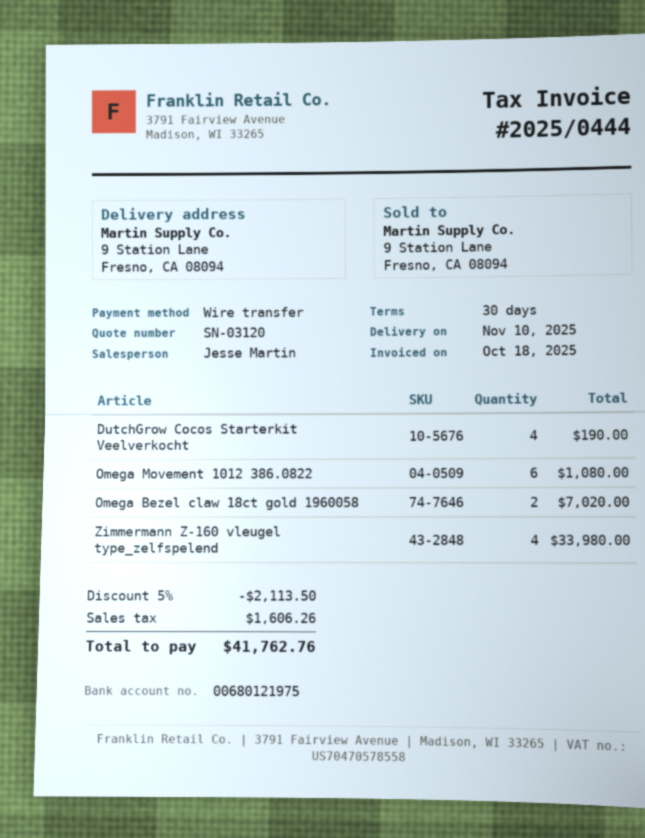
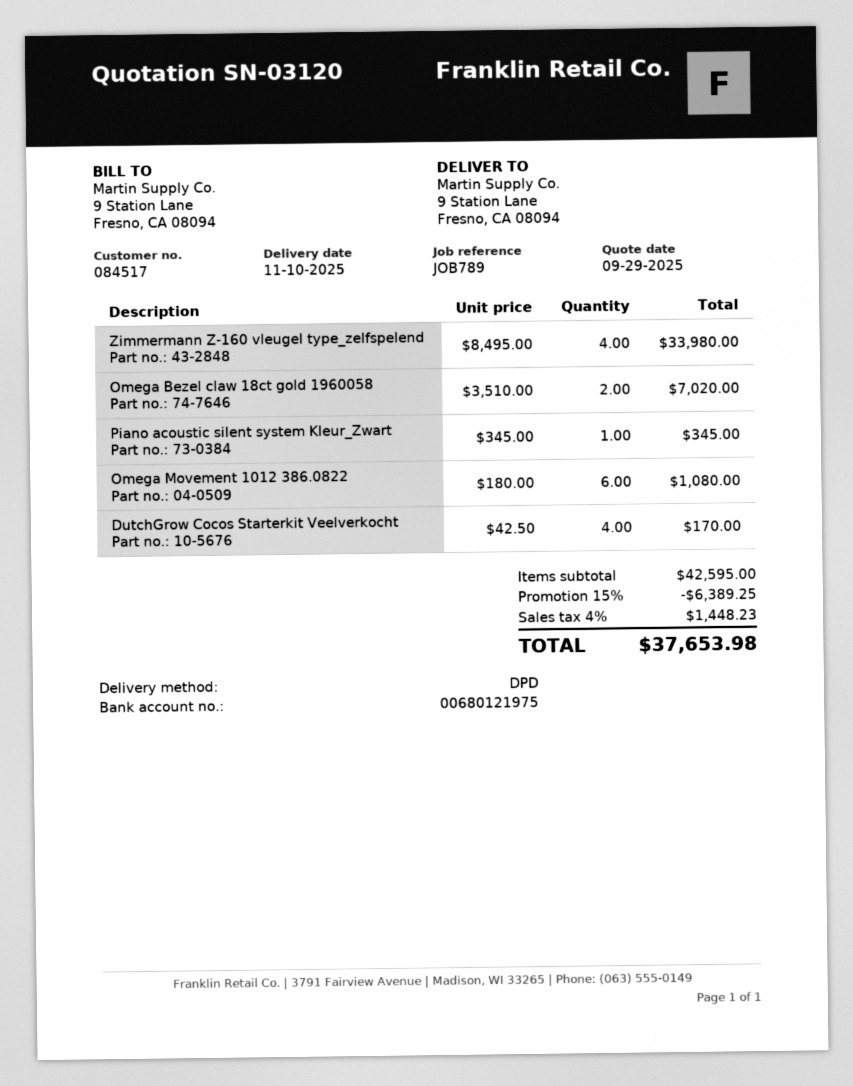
DutchGrow Cocos Starterkit Veelverkocht: 4 for 190.00 -> 4 for 170.00
Piano acoustic silent system Kleur_Zwart: none -> 1 for 345.00
discount: 5% = 2113.50 -> 15% = 6389.25
tax: 1606.26 -> 1448.23
total: 41762.76 -> 37653.98

